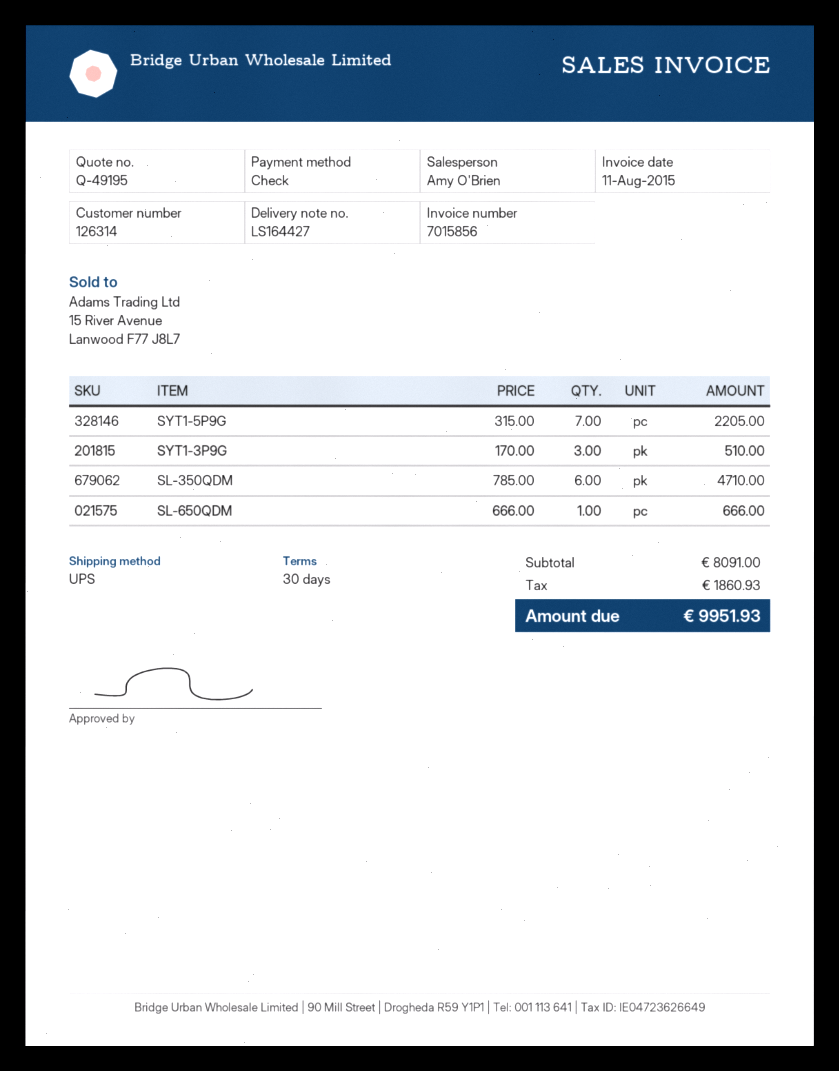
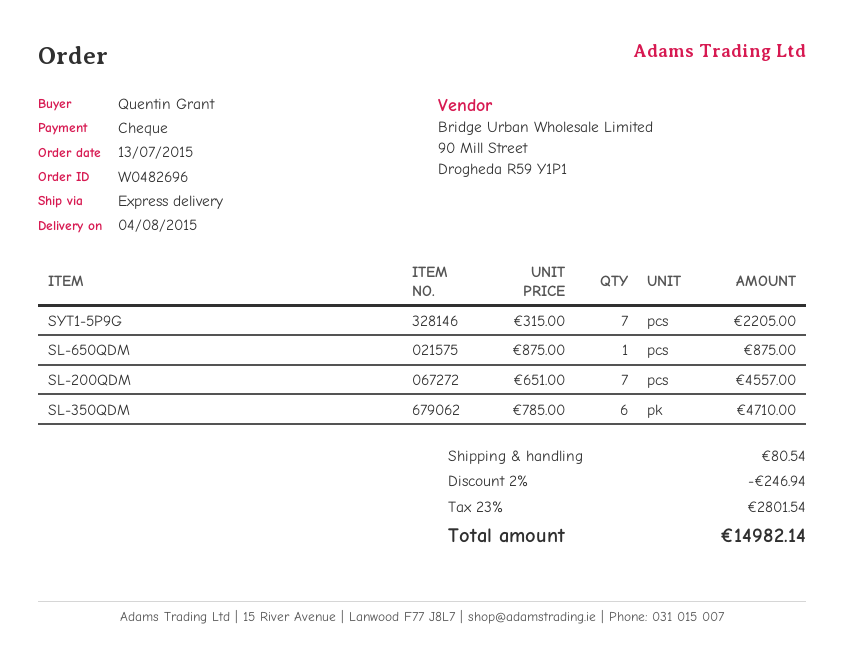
shipping method: UPS -> express
SYT1-3P9G: 3 x 170.00 = 510.00 -> none
SL-650QDM: 1 x 666.00 = 666.00 -> 1 x 875.00 = 875.00
SL-200QDM: none -> 7 x 651.00 = 4557.00
discount: none -> 2% = 246.94
shipping: none -> 80.54
tax: 1860.93 -> 2801.54
total: 9951.93 -> 14982.14

